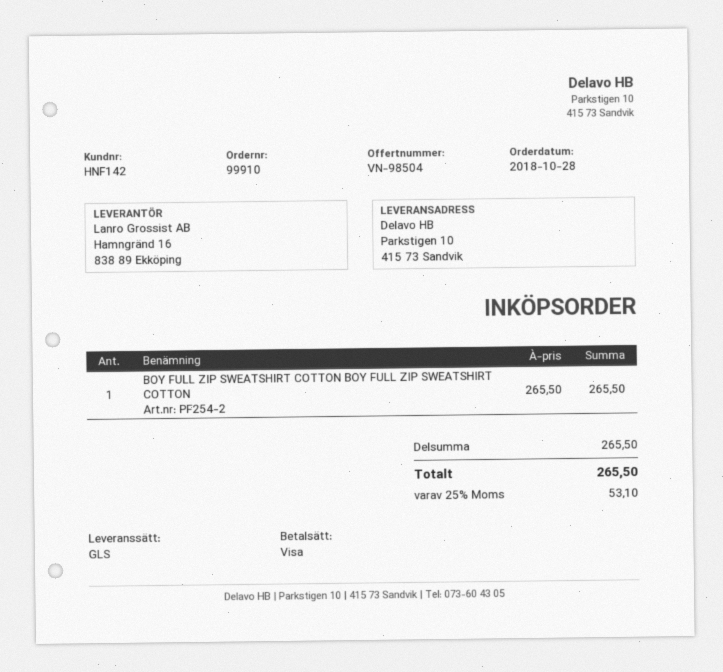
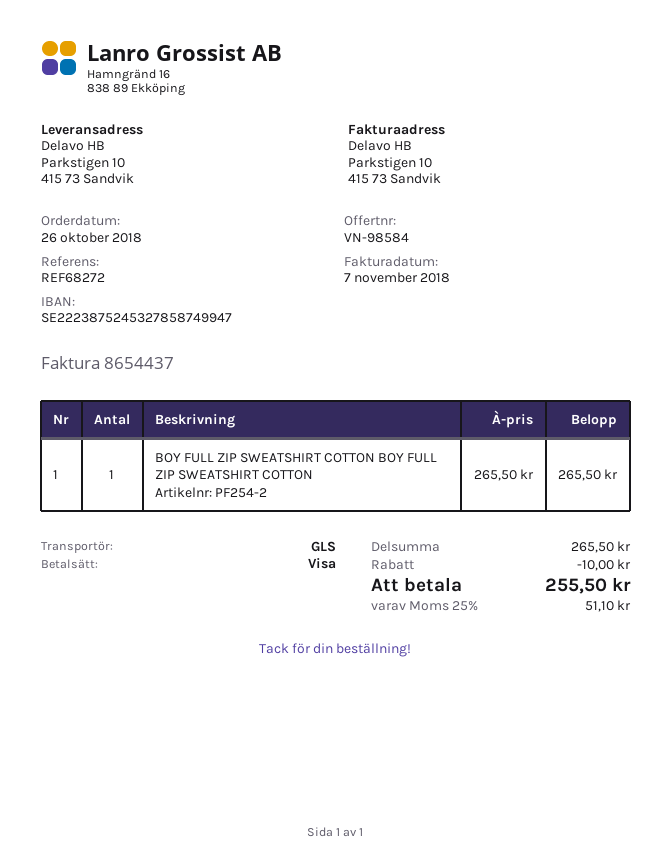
quote number: VN-98504 -> VN-98584
order date: 2018-10-28 -> 2018-10-26
discount: none -> 10.00
tax: 25% = 53.10 -> 25% = 51.10
total: 265.50 -> 255.50

